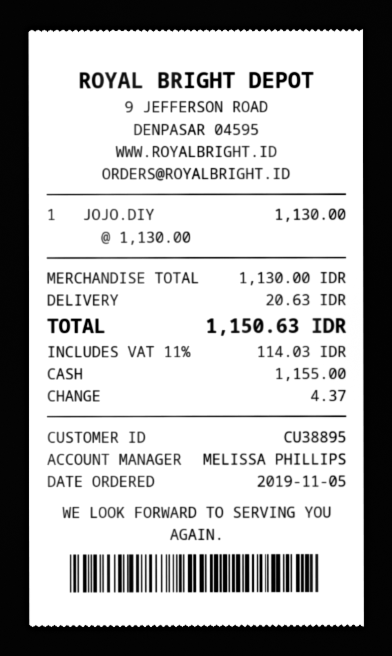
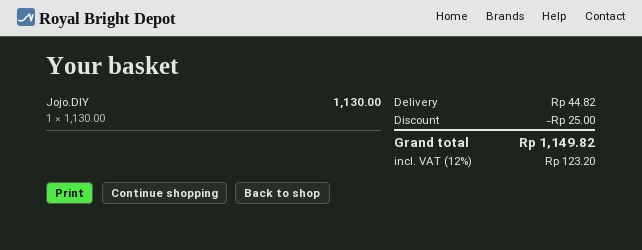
discount: none -> 25.00
shipping: 20.63 -> 44.82
tax: 11% = 114.03 -> 12% = 123.20
total: 1150.63 -> 1149.82

